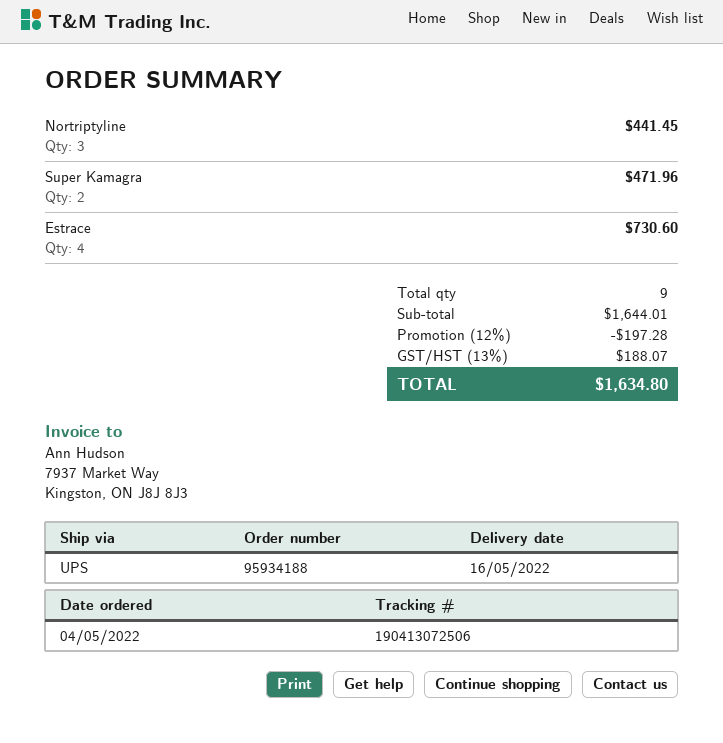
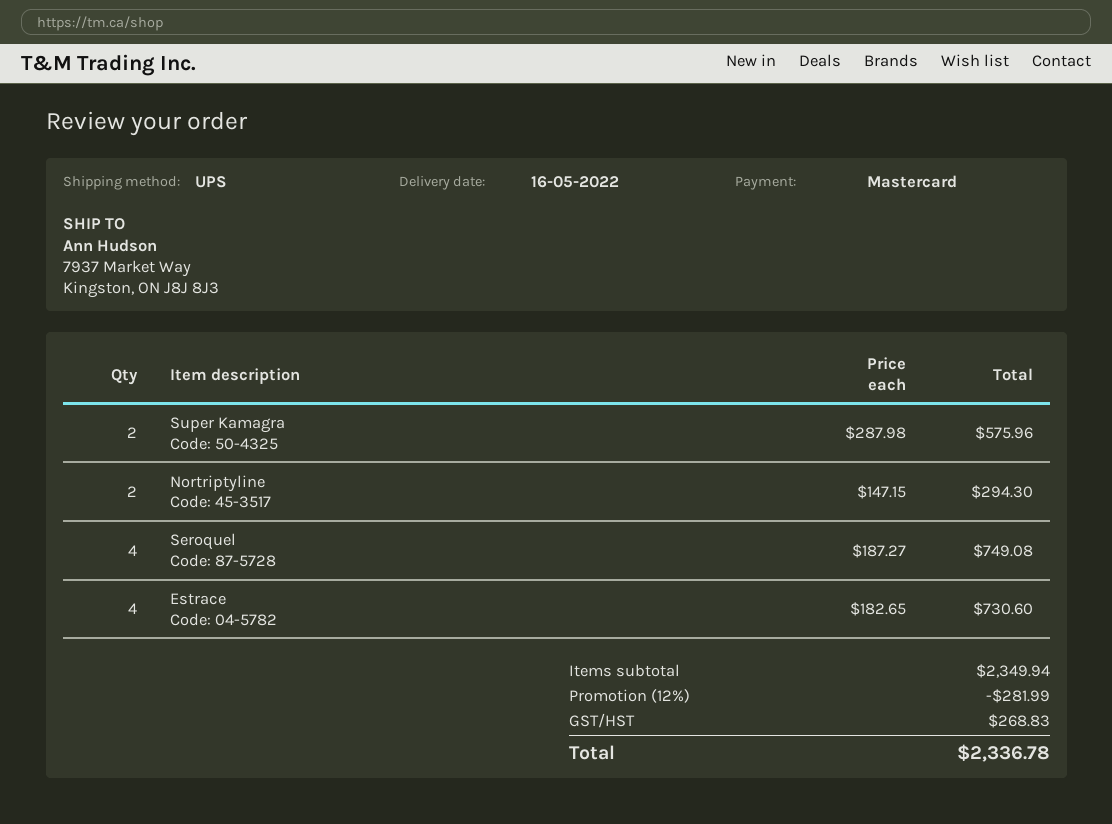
Nortriptyline: 3 for 441.45 -> 2 for 294.30
Super Kamagra: 2 for 471.96 -> 2 for 575.96
Seroquel: none -> 4 for 749.08
subtotal: 1644.01 -> 2349.94
discount: 12% = 197.28 -> 12% = 281.99
tax: 188.07 -> 268.83
total: 1634.80 -> 2336.78

